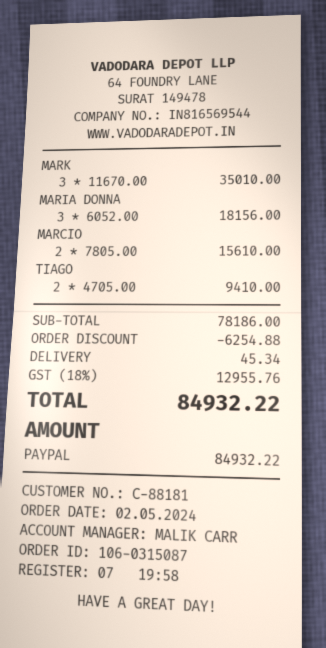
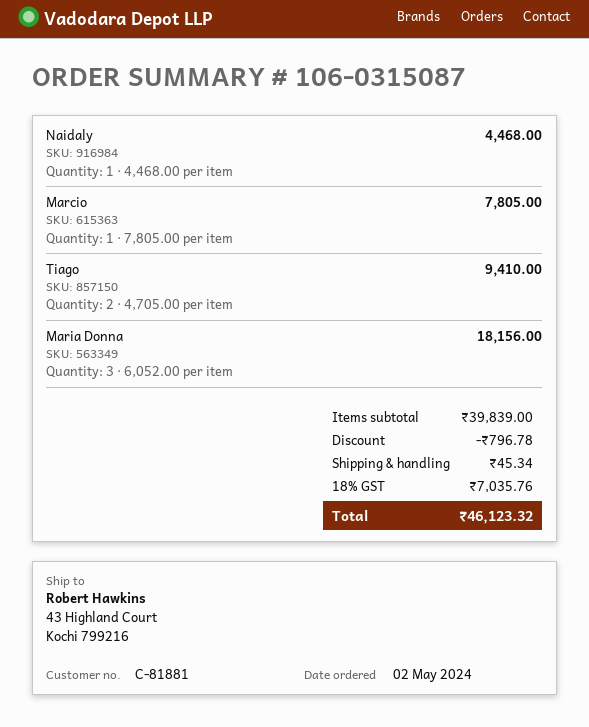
customer number: C-88181 -> C-81881
MARK: 3 x 11670.00 = 35010.00 -> none
MARCIO: 2 x 7805.00 = 15610.00 -> 1 x 7805.00 = 7805.00
Naidaly: none -> 1 x 4468.00 = 4468.00
subtotal: 78186.00 -> 39839.00
discount: 6254.88 -> 796.78
tax: 18% = 12955.76 -> 18% = 7035.76
total: 84932.22 -> 46123.32

